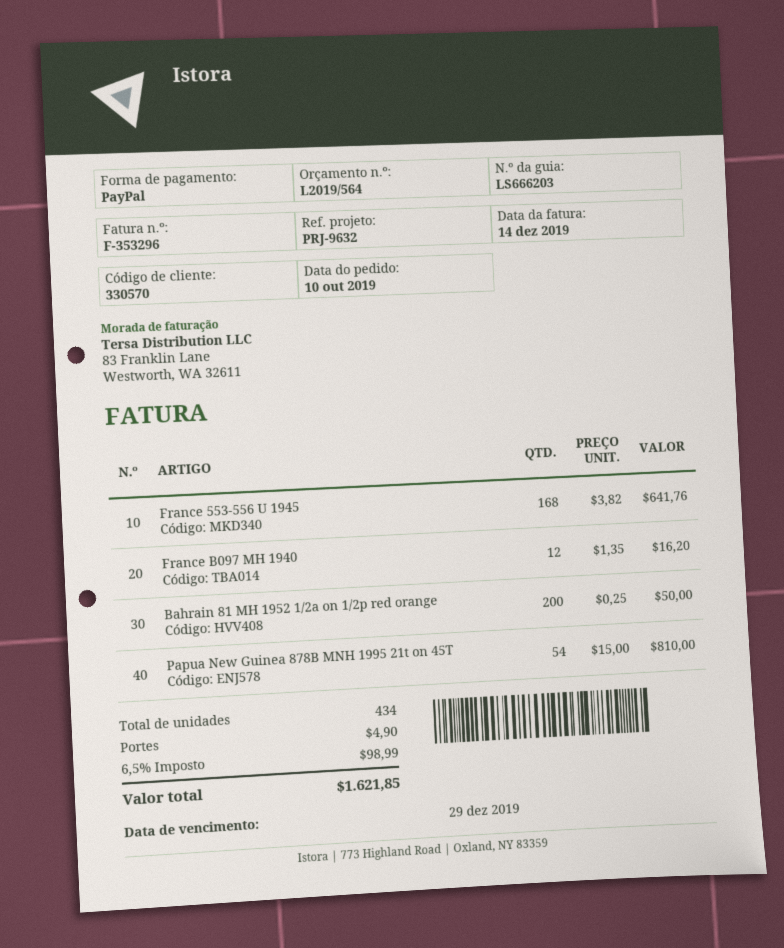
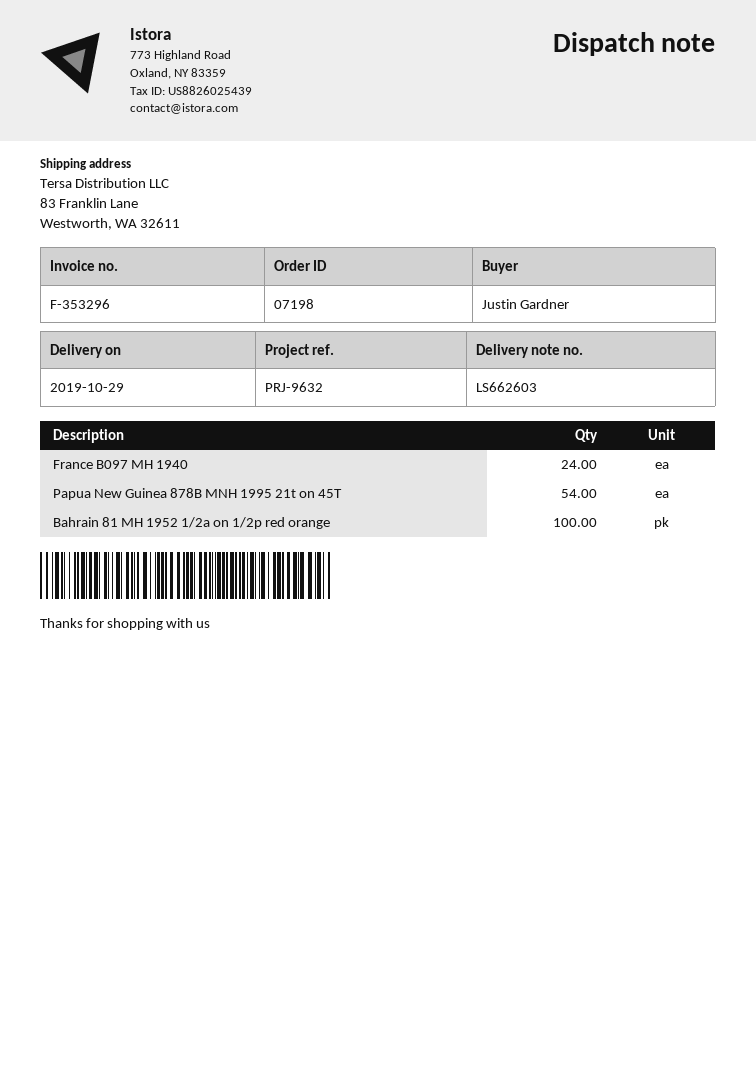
delivery note number: LS666203 -> LS662603
France 553-556 U 1945: 168 -> none
France B097 MH 1940: 12 -> 24
Bahrain 81 MH 1952 1/2a on 1/2p red orange: 200 -> 100

